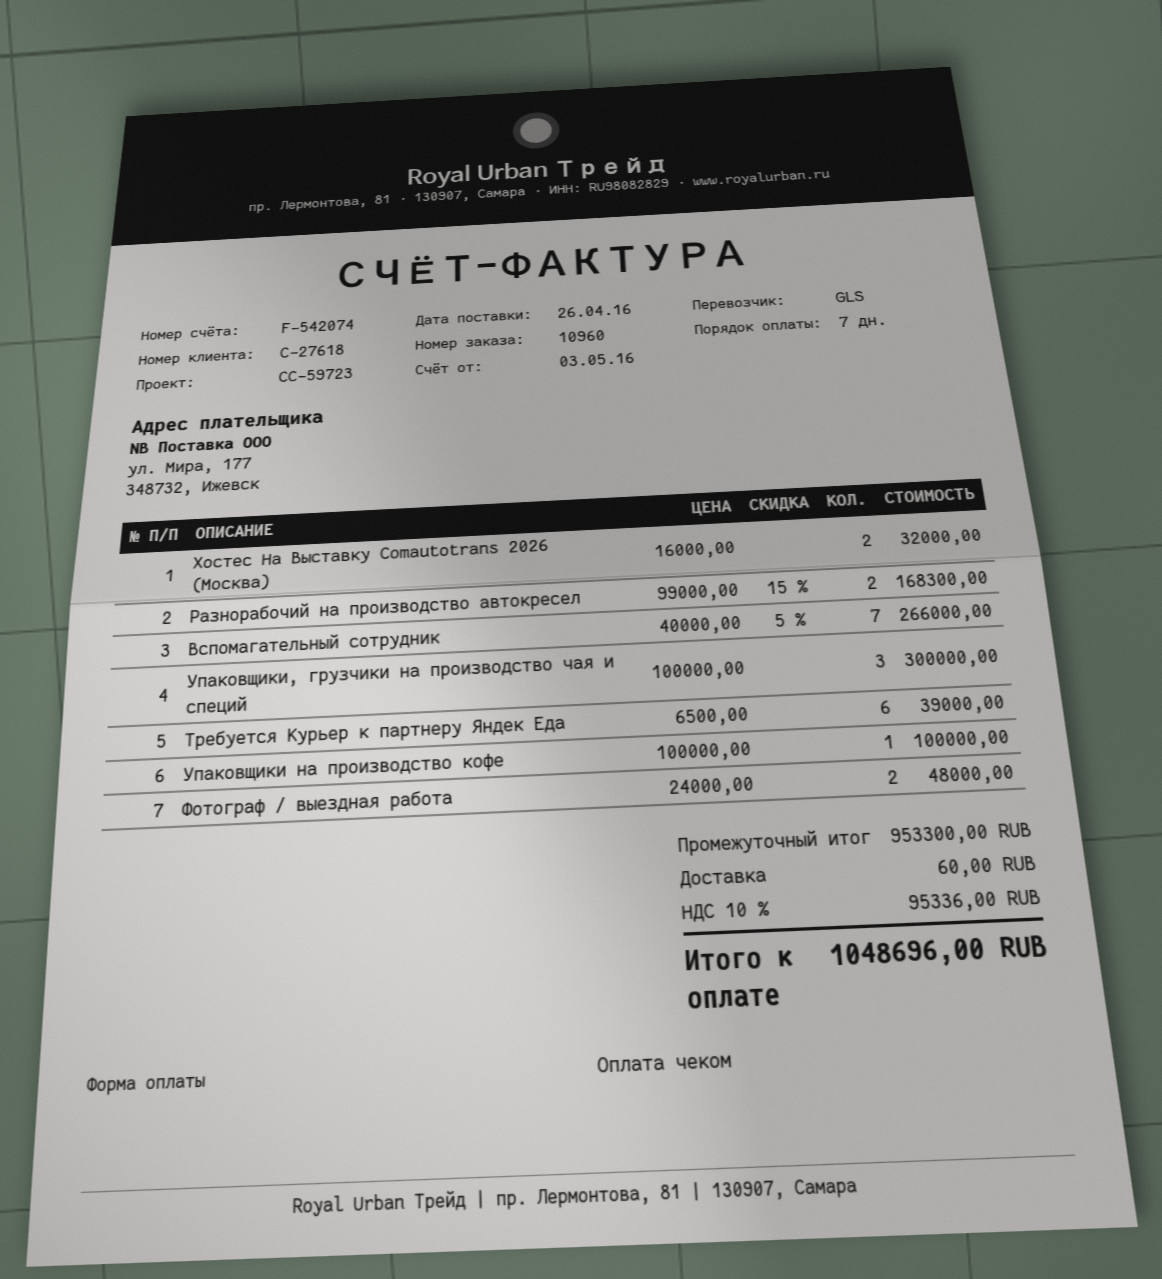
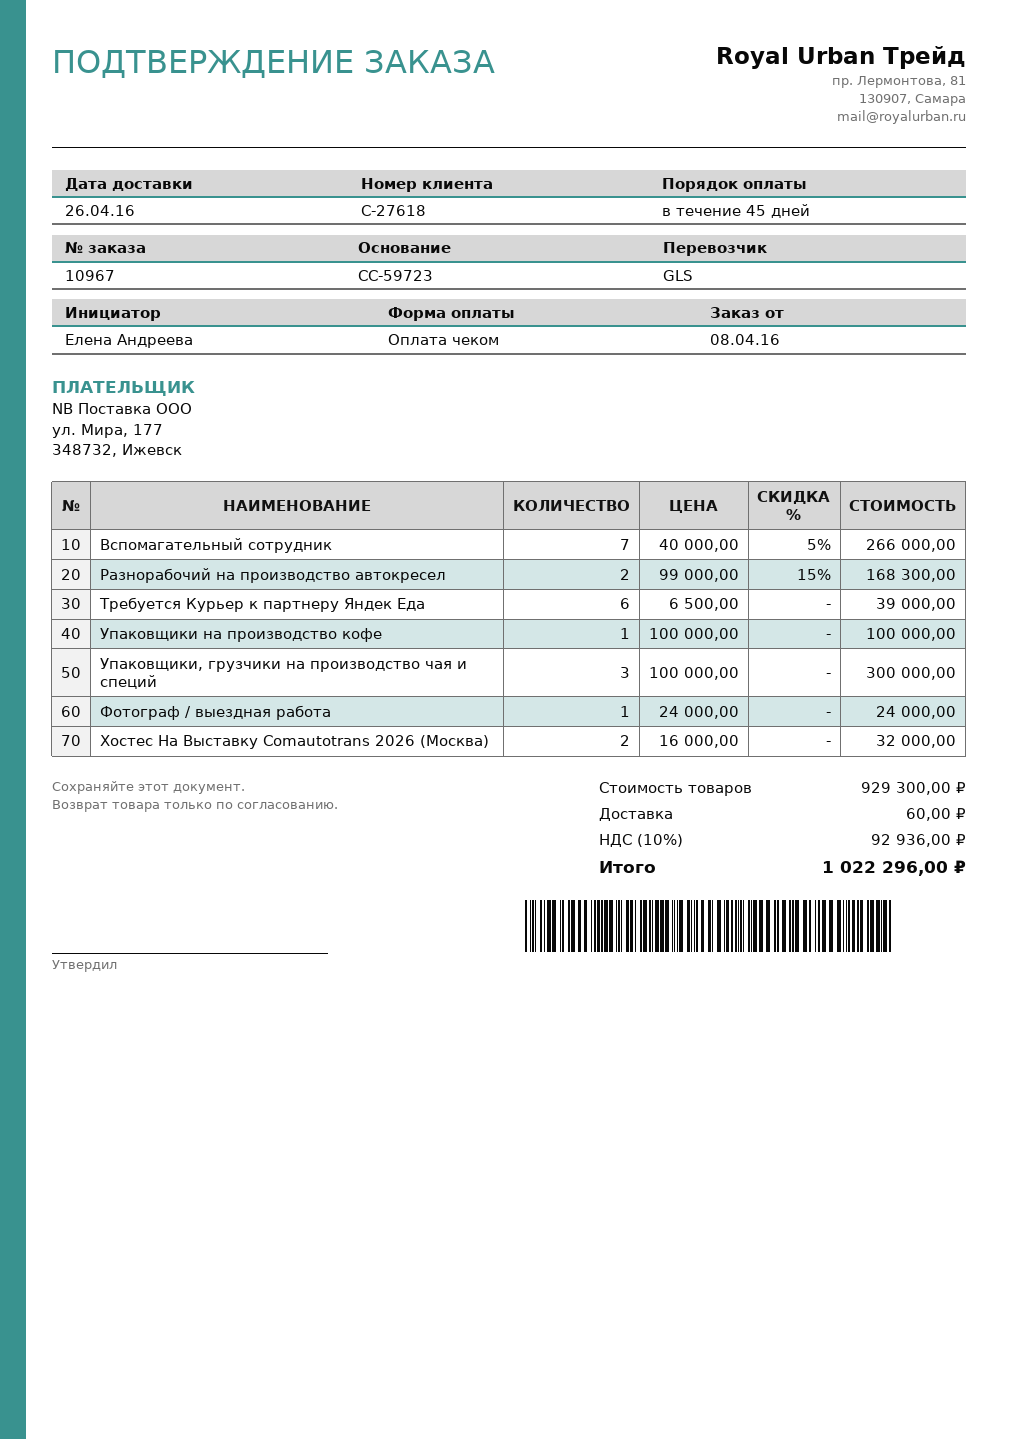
order number: 10960 -> 10967
payment terms: 7 days -> 45 days
Фотограф / выездная работа: 2 x 24000.00 = 48000.00 -> 1 x 24000.00 = 24000.00
subtotal: 953300.00 -> 929300.00
tax: 10% = 95336.00 -> 10% = 92936.00
total: 1048696.00 -> 1022296.00

